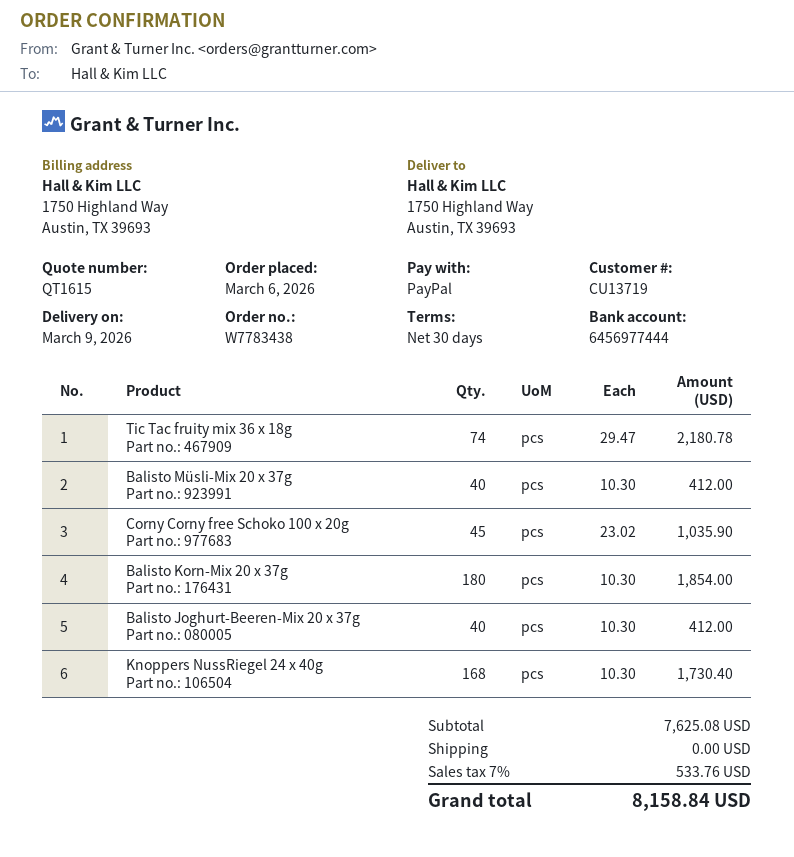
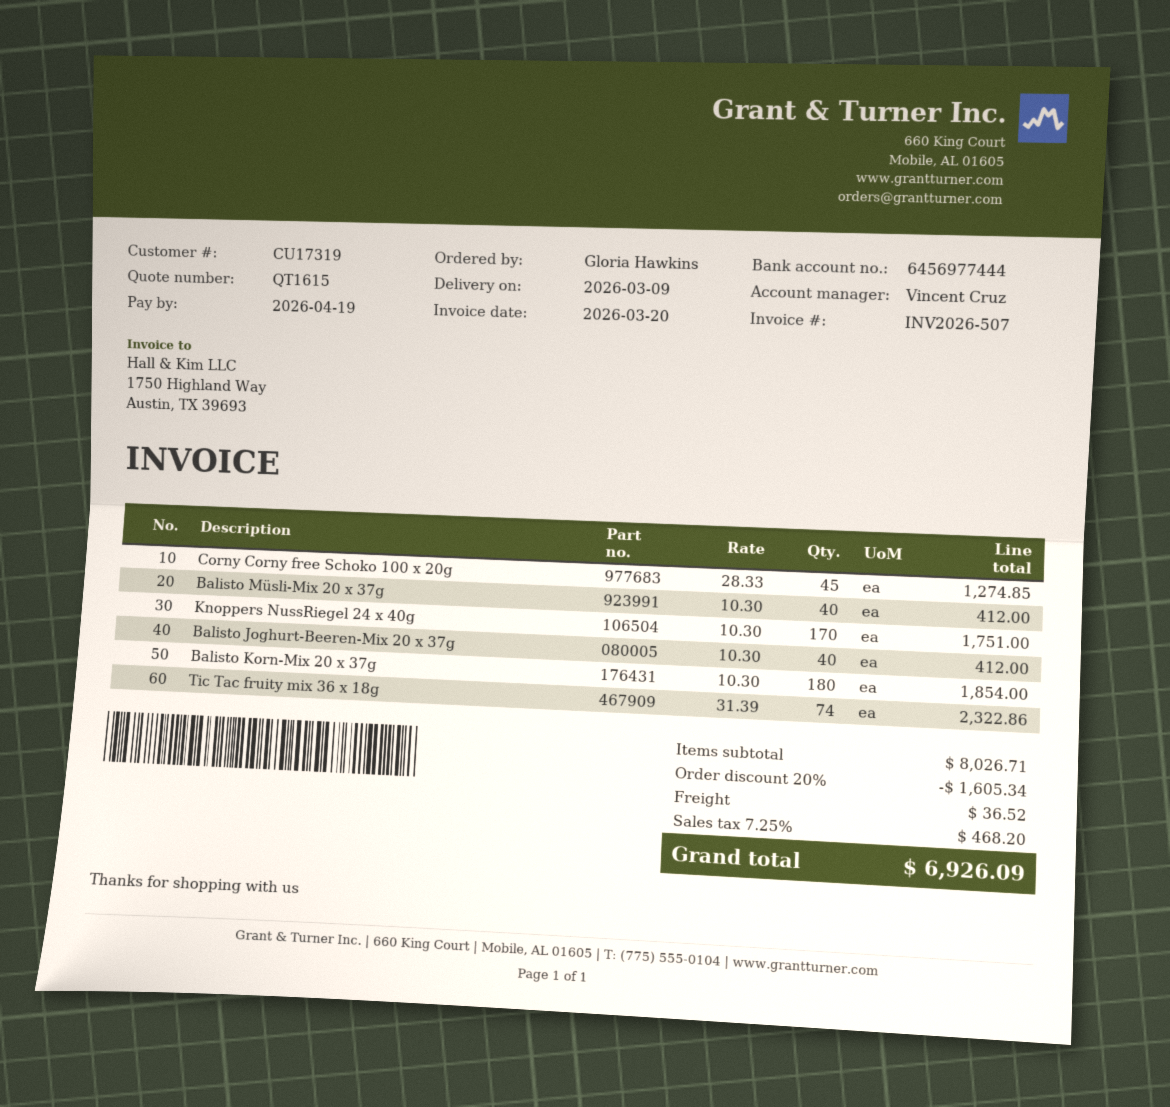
customer number: CU13719 -> CU17319
Tic Tac fruity mix 36 x 18g: 74 x 29.47 = 2180.78 -> 74 x 31.39 = 2322.86
Corny Corny free Schoko 100 x 20g: 45 x 23.02 = 1035.90 -> 45 x 28.33 = 1274.85
Knoppers NussRiegel 24 x 40g: 168 x 10.30 = 1730.40 -> 170 x 10.30 = 1751.00
subtotal: 7625.08 -> 8026.71
discount: none -> 20% = 1605.34
shipping: 0.00 -> 36.52
tax: 7% = 533.76 -> 7.25% = 468.20
total: 8158.84 -> 6926.09

